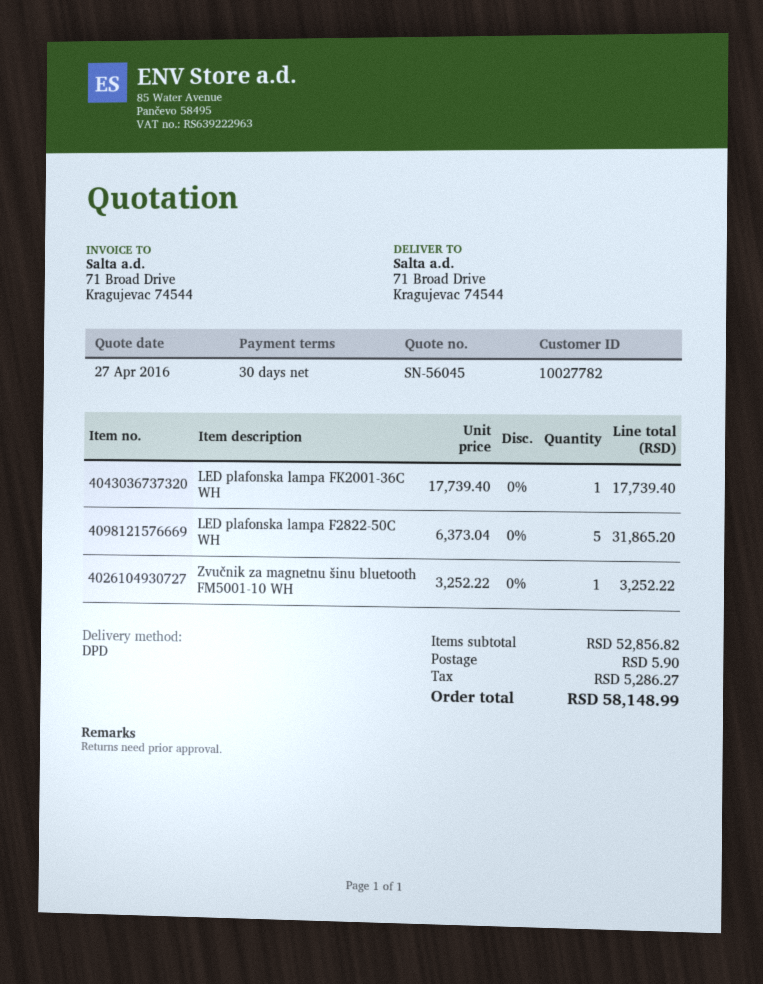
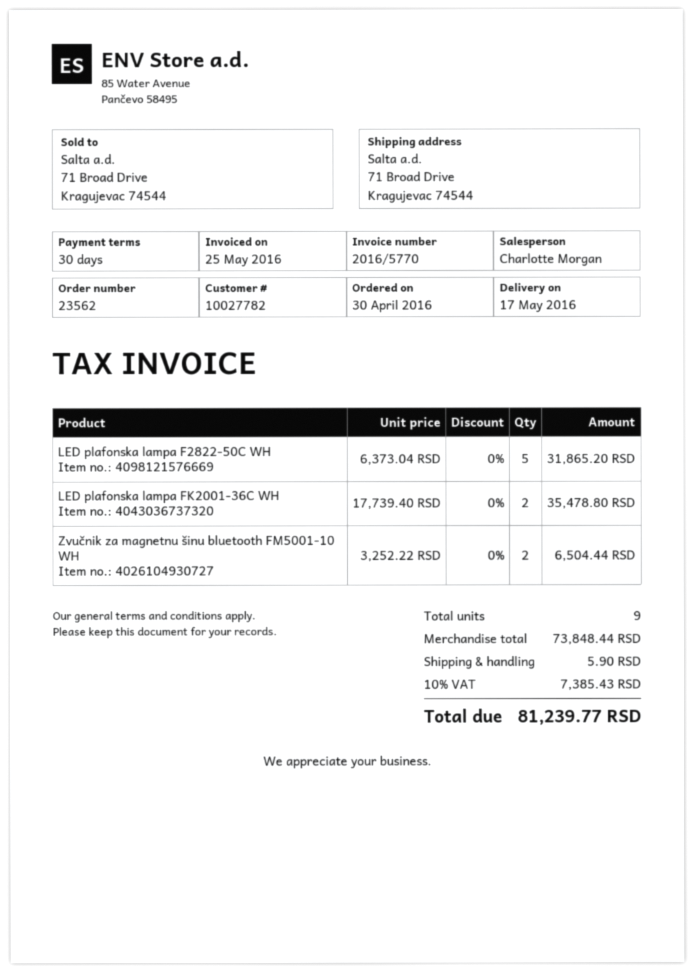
LED plafonska lampa FK2001-36C WH: 1 x 17739.40 = 17739.40 -> 2 x 17739.40 = 35478.80
Zvučnik za magnetnu šinu bluetooth FM5001-10 WH: 1 x 3252.22 = 3252.22 -> 2 x 3252.22 = 6504.44
subtotal: 52856.82 -> 73848.44
tax: 5286.27 -> 7385.43
total: 58148.99 -> 81239.77

